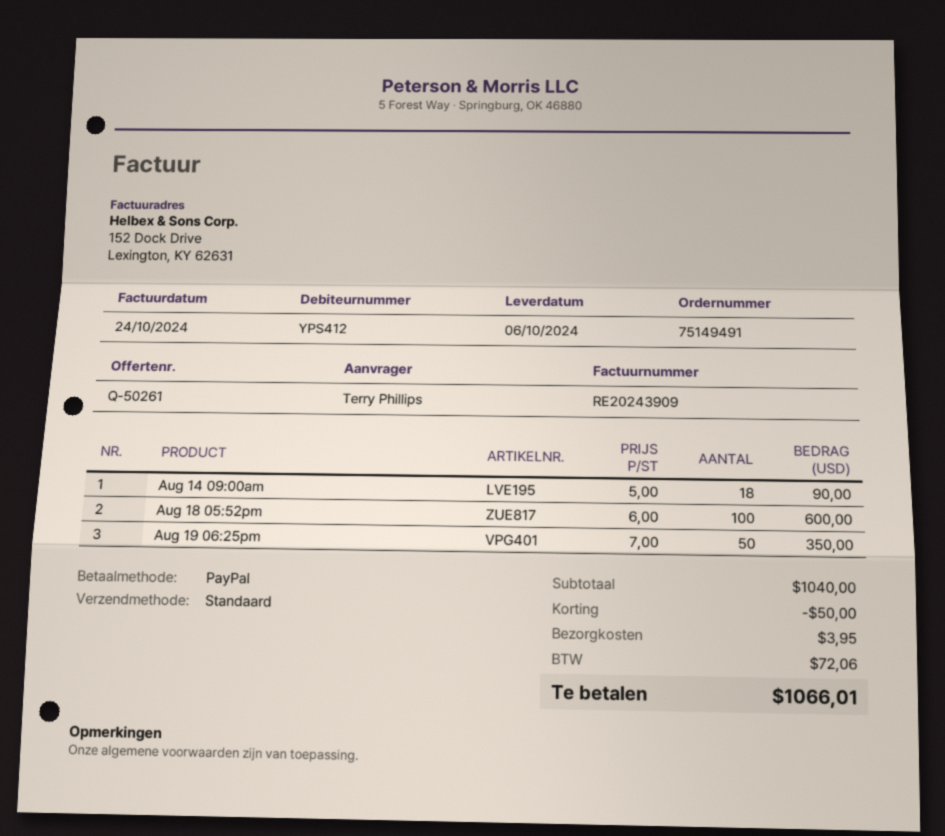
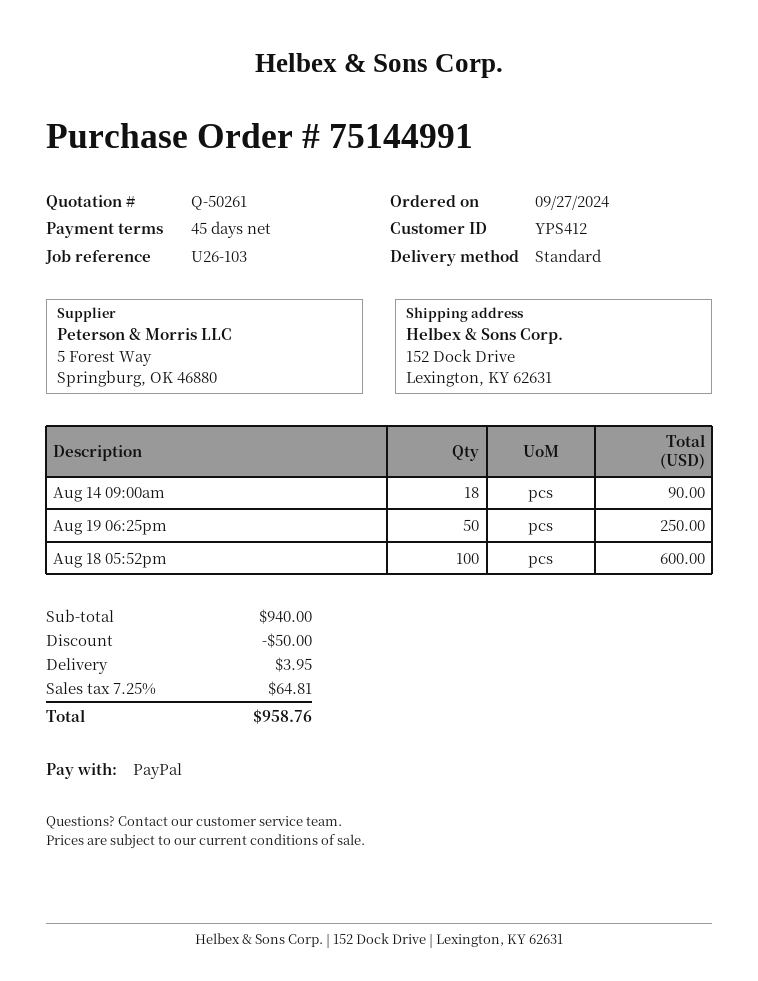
order number: 75149491 -> 75144991
Aug 19 06:25pm: 50 for 350.00 -> 50 for 250.00
subtotal: 1040.00 -> 940.00
tax: 72.06 -> 64.81
total: 1066.01 -> 958.76

